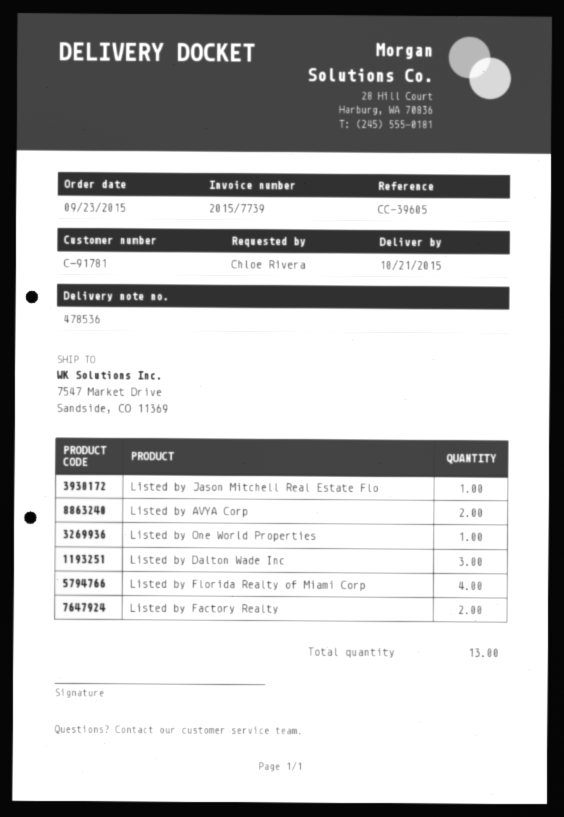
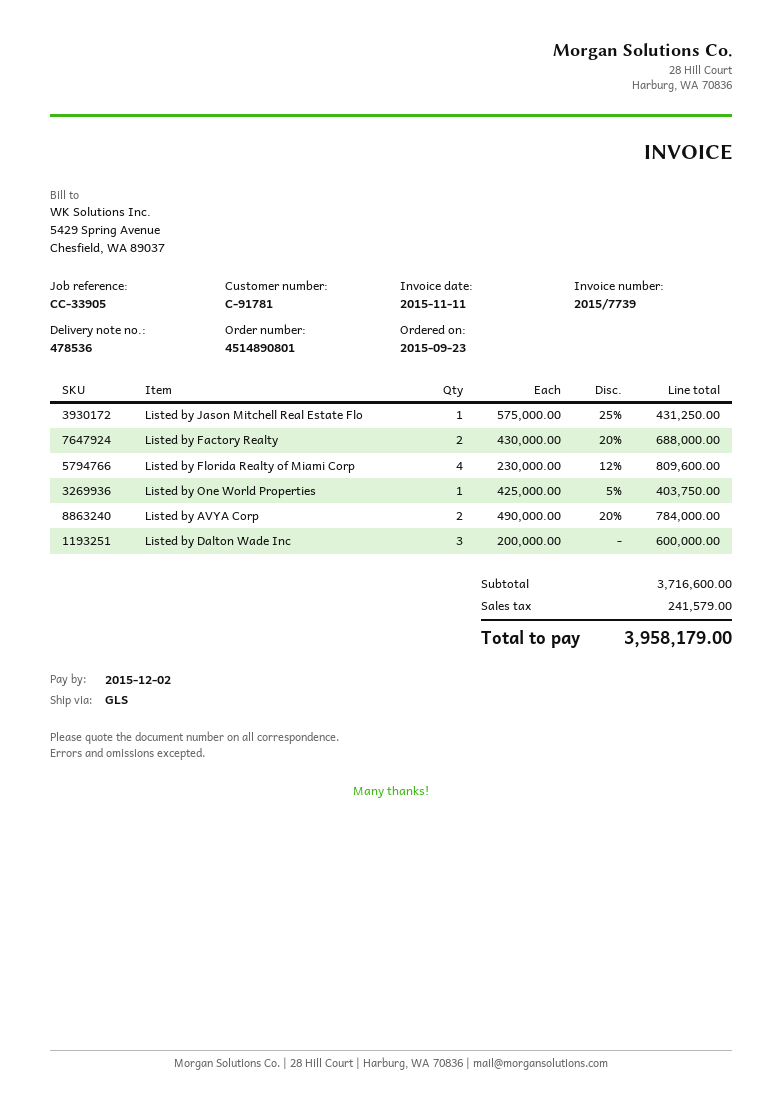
reference: CC-39605 -> CC-33905

